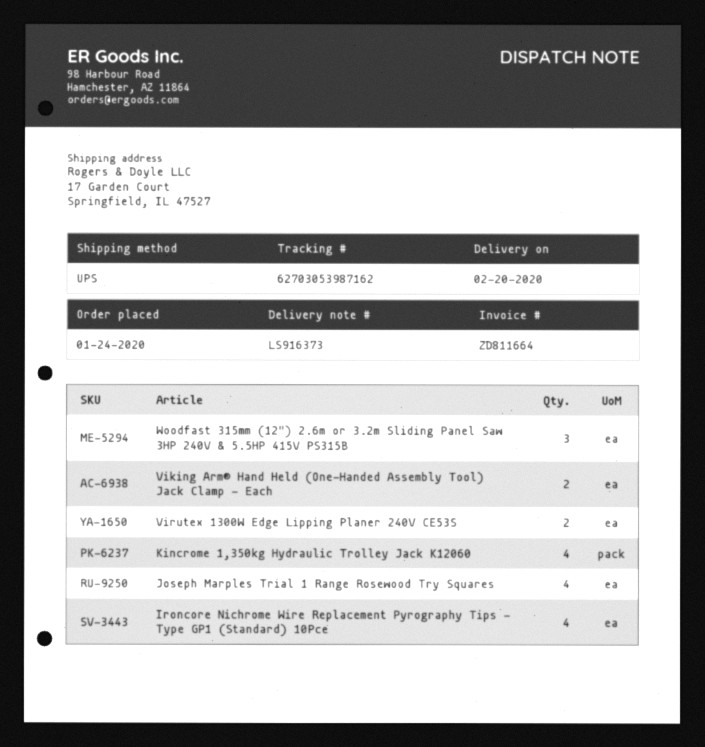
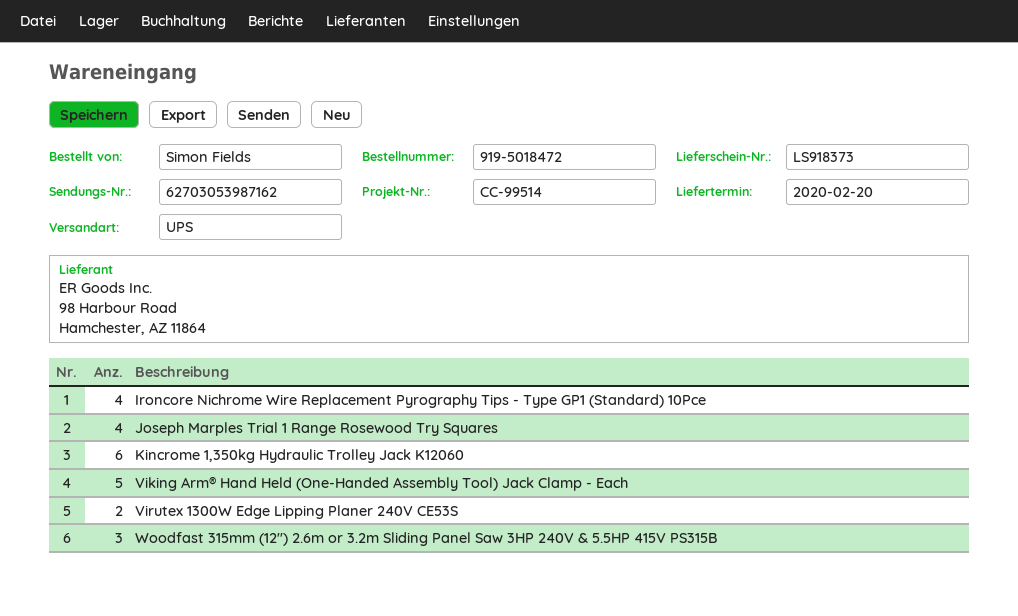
delivery note number: LS916373 -> LS918373
Viking Arm® Hand Held (One-Handed Assembly Tool) Jack Clamp - Each: 2 -> 5
Kincrome 1,350kg Hydraulic Trolley Jack K12060: 4 -> 6

